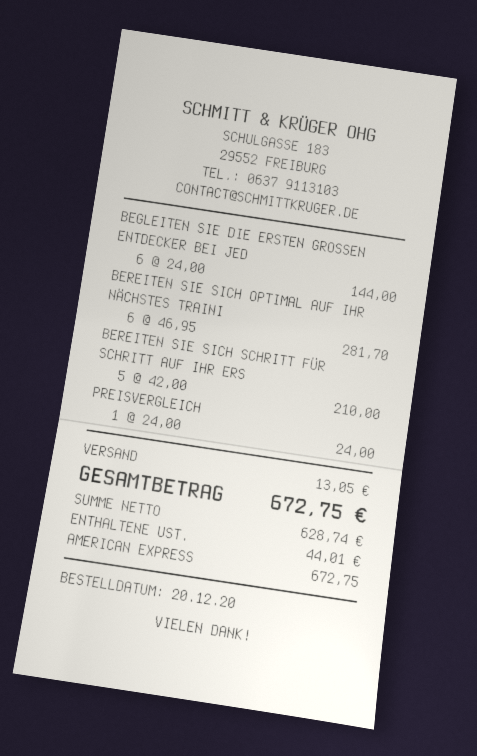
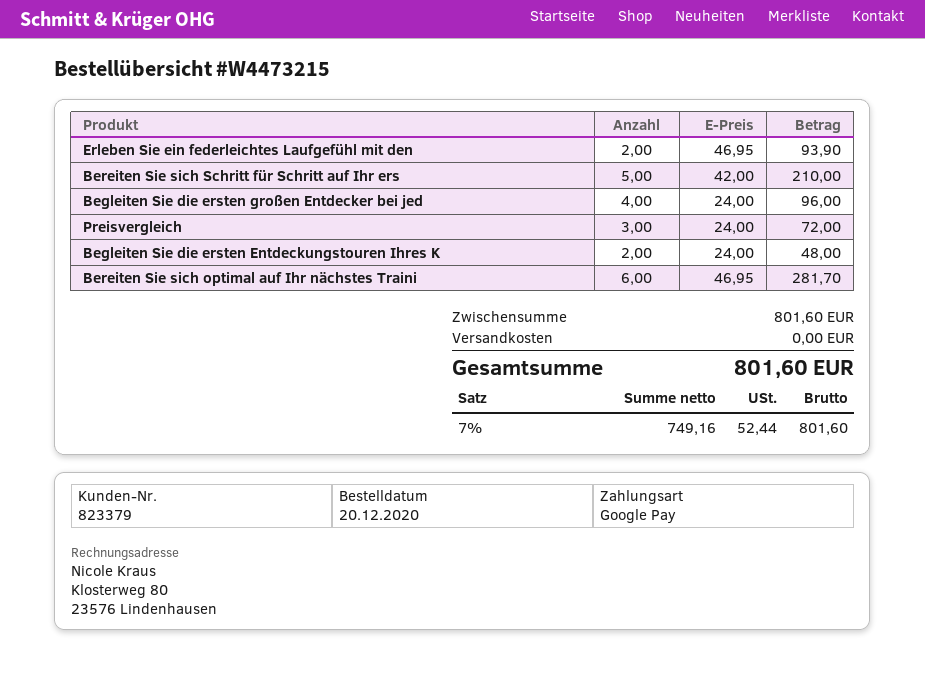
payment method: American Express -> Google Pay
BEGLEITEN SIE DIE ERSTEN GROSSEN ENTDECKER BEI JED: 6 x 24.00 = 144.00 -> 4 x 24.00 = 96.00
PREISVERGLEICH: 1 x 24.00 = 24.00 -> 3 x 24.00 = 72.00
Erleben Sie ein federleichtes Laufgefühl mit den: none -> 2 x 46.95 = 93.90
Begleiten Sie die ersten Entdeckungstouren Ihres K: none -> 2 x 24.00 = 48.00
shipping: 13.05 -> 0.00
net: 628.74 -> 749.16
tax: 44.01 -> 52.44
total: 672.75 -> 801.60

